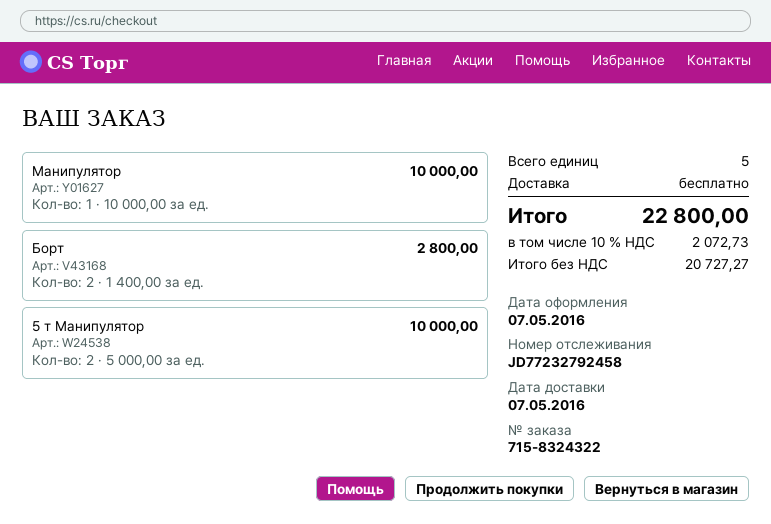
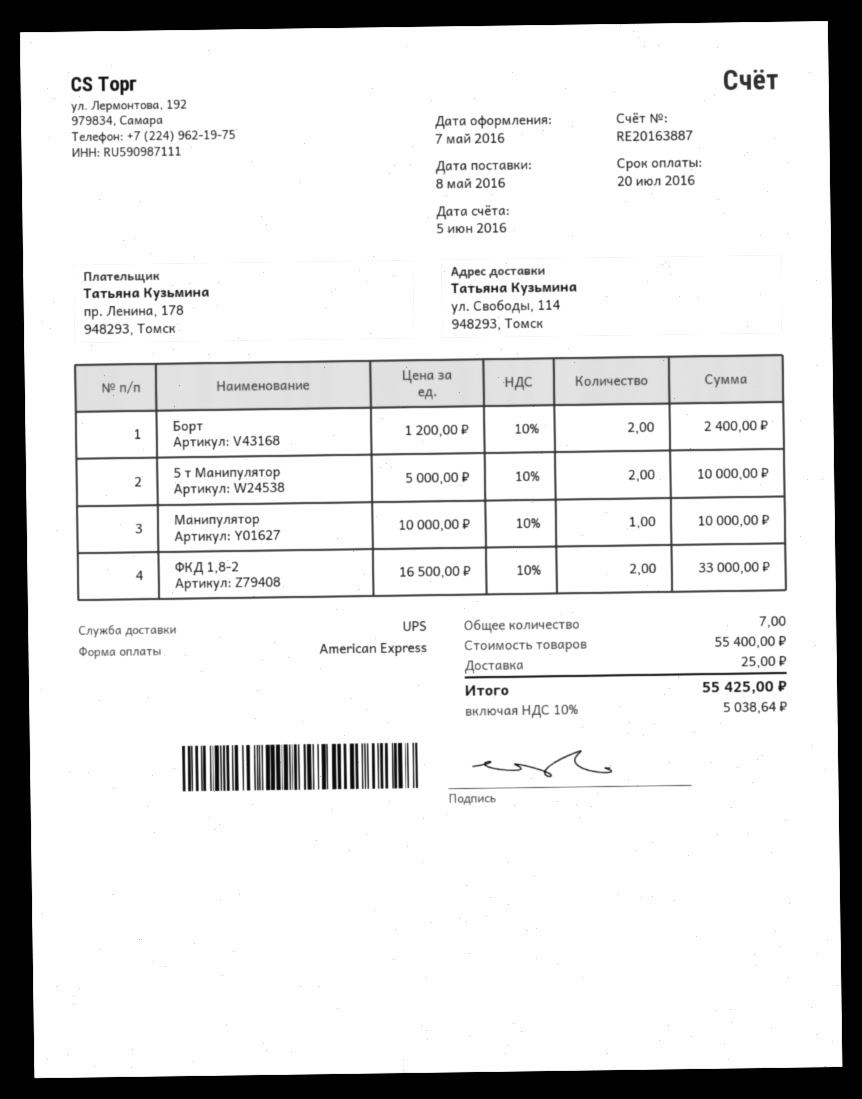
delivery date: 2016-05-07 -> 2016-05-08
Борт: 2 x 1400.00 = 2800.00 -> 2 x 1200.00 = 2400.00
ФКД 1,8-2: none -> 2 x 16500.00 = 33000.00
total quantity: 5 -> 7
shipping: 0.00 -> 25.00
tax: 10% = 2072.73 -> 10% = 5038.64
total: 22800.00 -> 55425.00

